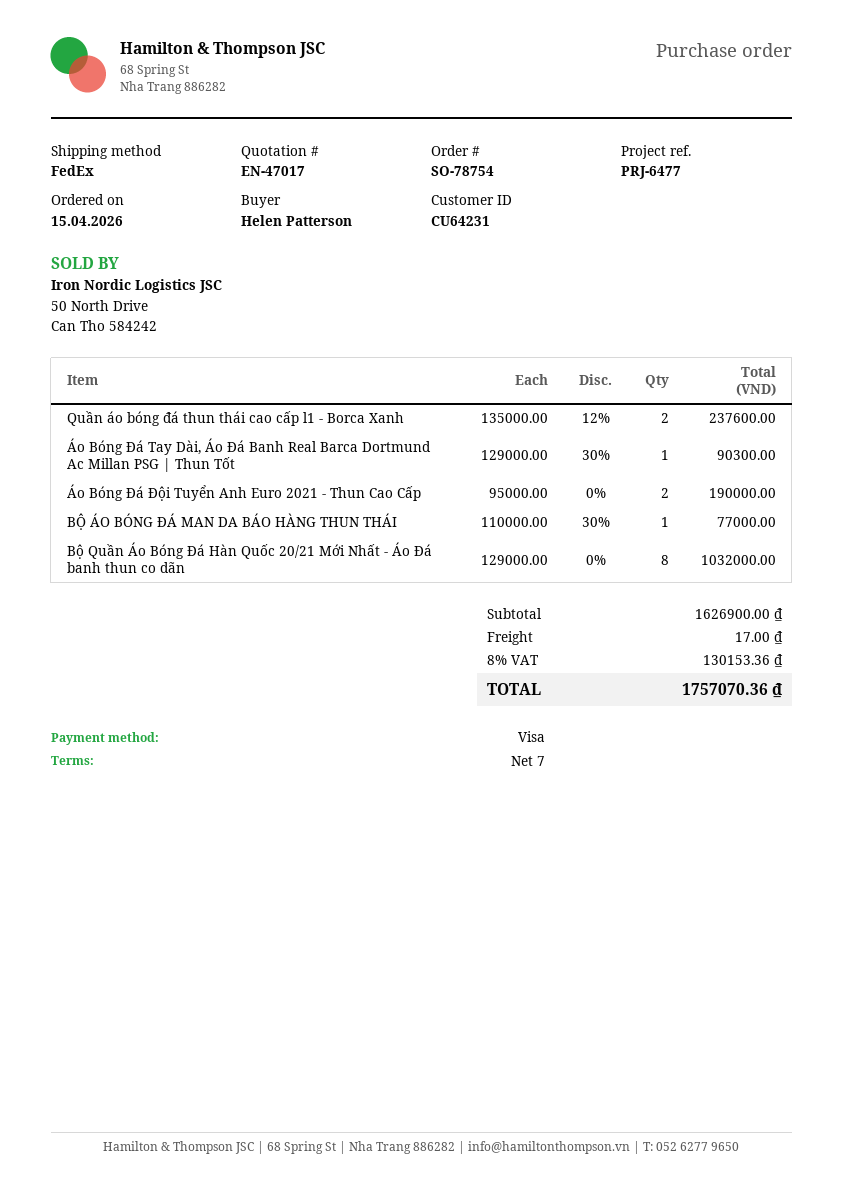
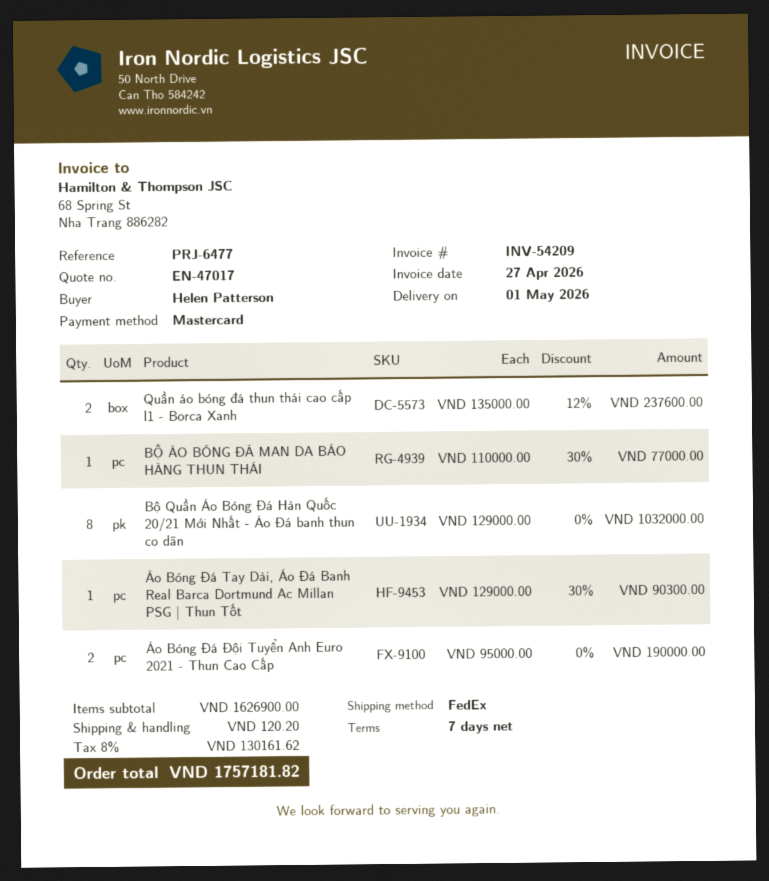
payment method: Visa -> Mastercard
shipping: 17.00 -> 120.20
tax: 8% = 130153.36 -> 8% = 130161.62
total: 1757070.36 -> 1757181.82

